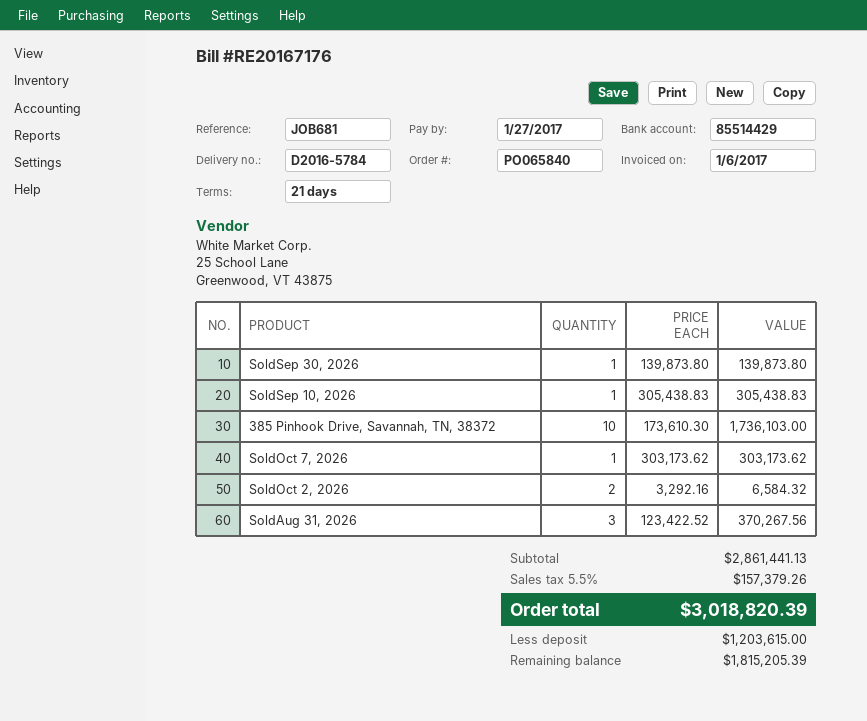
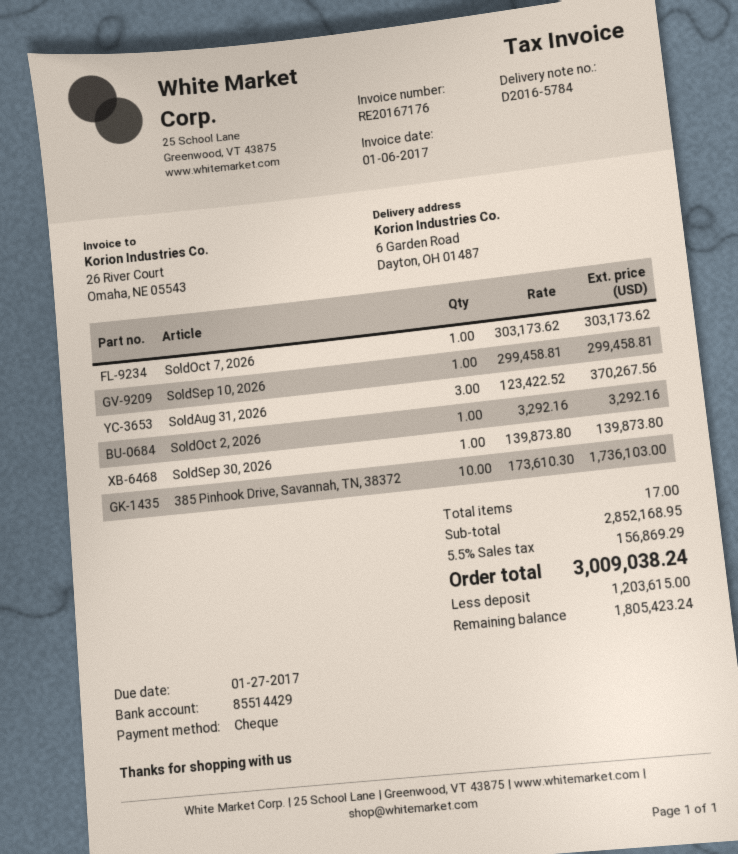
SoldSep 10, 2026: 1 x 305438.83 = 305438.83 -> 1 x 299458.81 = 299458.81
SoldOct 2, 2026: 2 x 3292.16 = 6584.32 -> 1 x 3292.16 = 3292.16
subtotal: 2861441.13 -> 2852168.95
tax: 5.5% = 157379.26 -> 5.5% = 156869.29
total: 3018820.39 -> 3009038.24
balance: 1815205.39 -> 1805423.24

